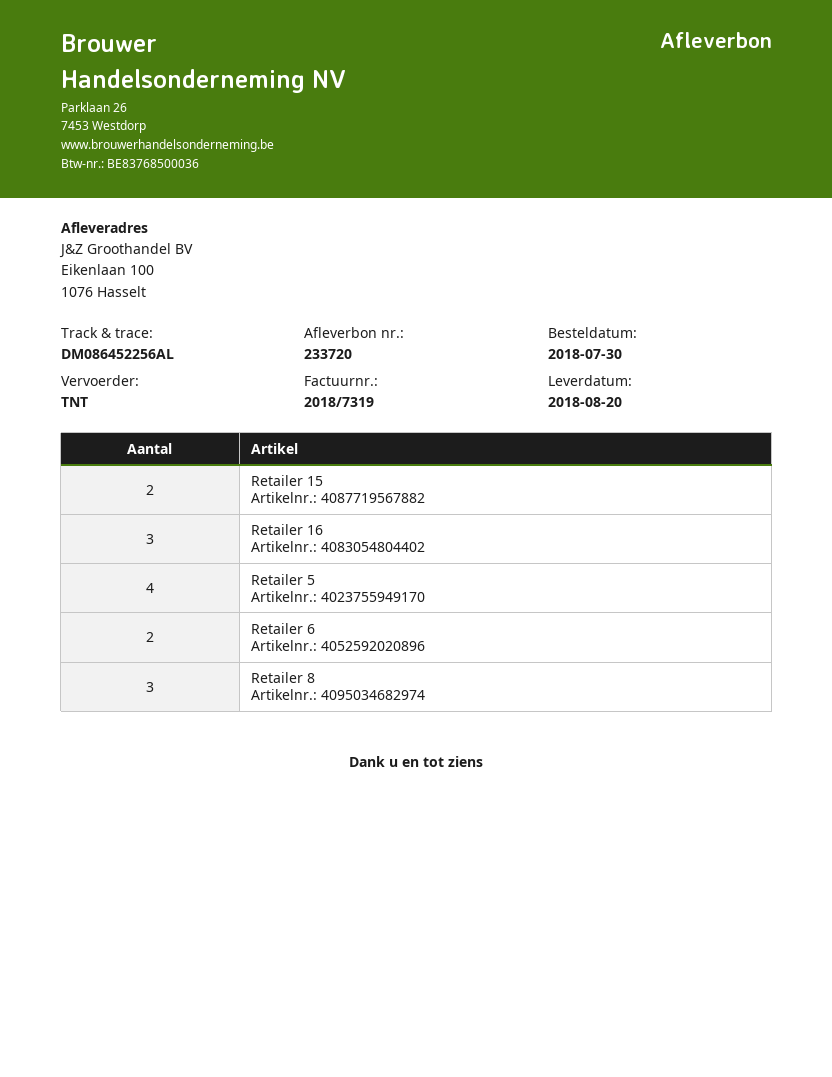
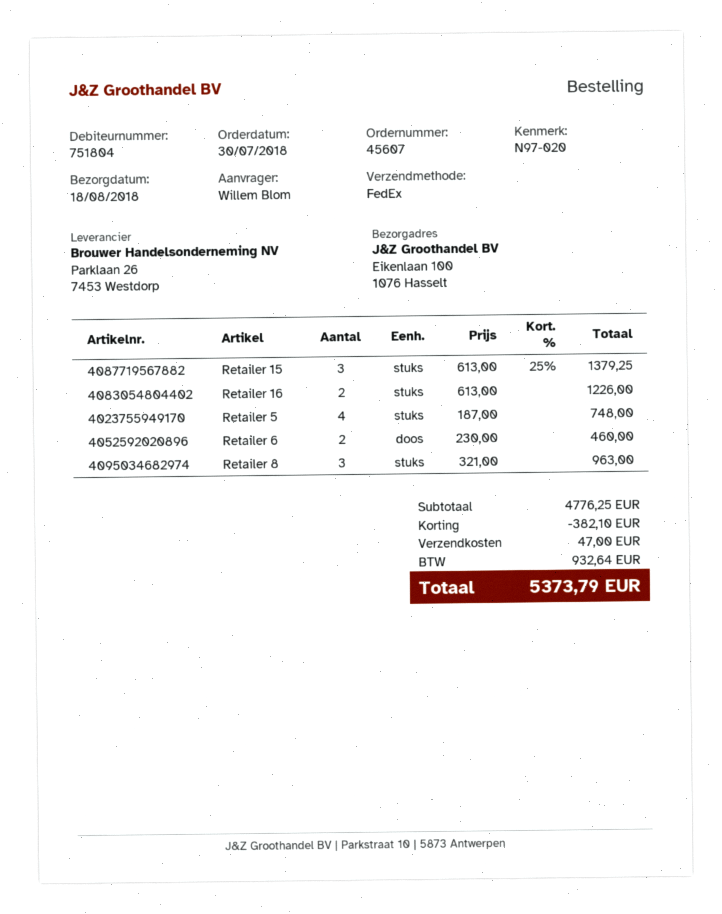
delivery date: 2018-08-20 -> 2018-08-18
shipping method: TNT -> FedEx
Retailer 15: 2 -> 3
Retailer 16: 3 -> 2

